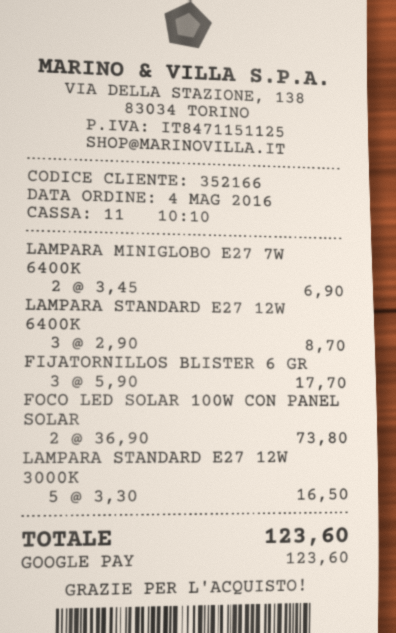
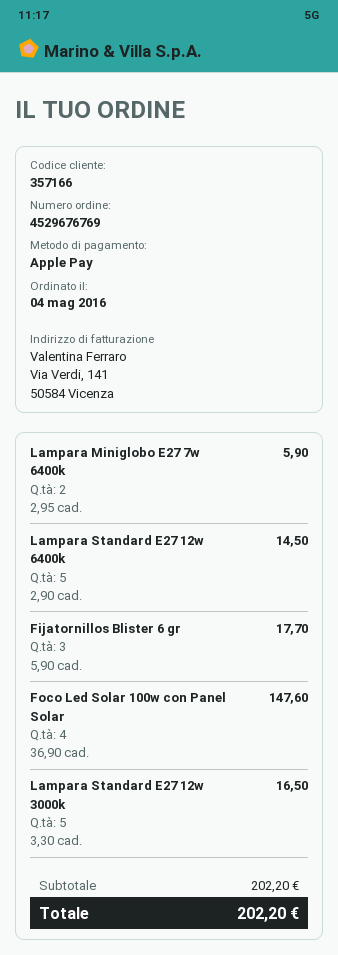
customer number: 352166 -> 357166
payment method: Google Pay -> Apple Pay
LAMPARA MINIGLOBO E27 7W 6400K: 2 x 3.45 = 6.90 -> 2 x 2.95 = 5.90
LAMPARA STANDARD E27 12W 6400K: 3 x 2.90 = 8.70 -> 5 x 2.90 = 14.50
FOCO LED SOLAR 100W CON PANEL SOLAR: 2 x 36.90 = 73.80 -> 4 x 36.90 = 147.60
total: 123.60 -> 202.20

